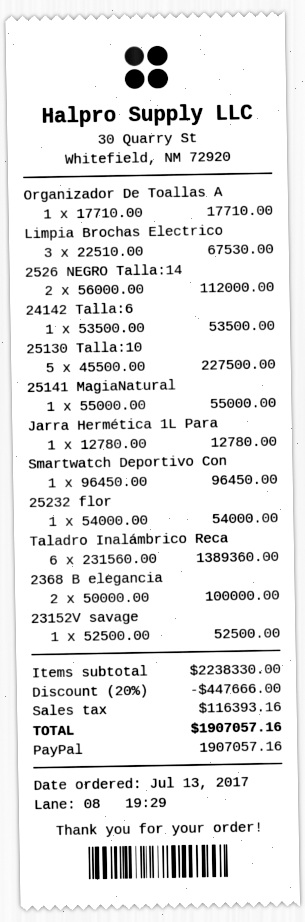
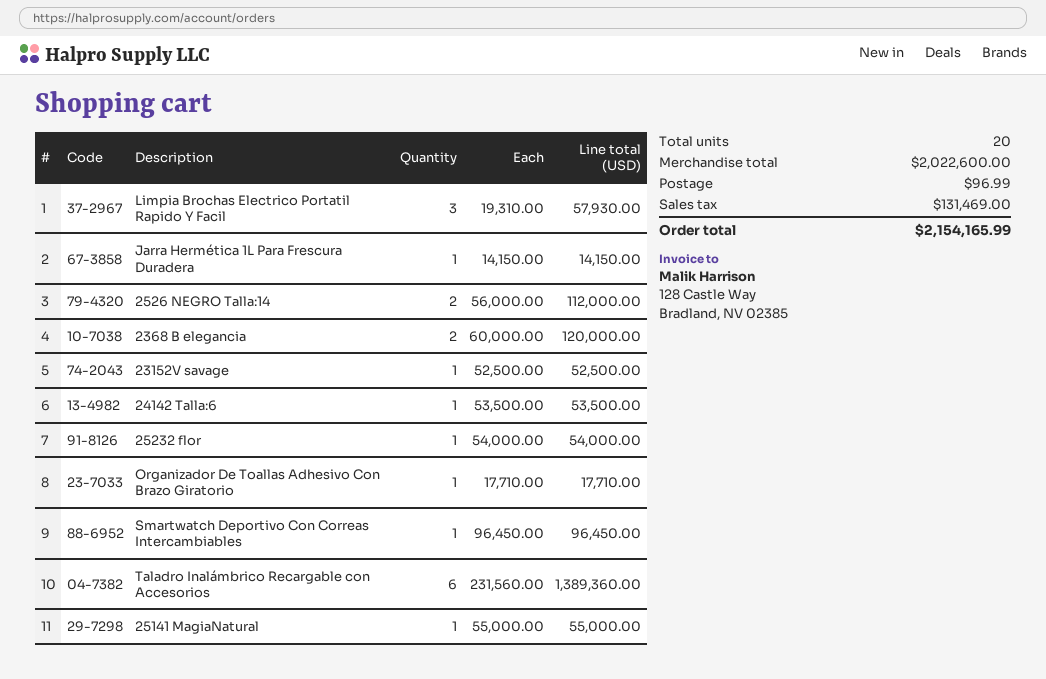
Limpia Brochas Electrico: 3 x 22510.00 = 67530.00 -> 3 x 19310.00 = 57930.00
25130 Talla:10: 5 x 45500.00 = 227500.00 -> none
Jarra Hermética 1L Para: 1 x 12780.00 = 12780.00 -> 1 x 14150.00 = 14150.00
2368 B elegancia: 2 x 50000.00 = 100000.00 -> 2 x 60000.00 = 120000.00
subtotal: 2238330.00 -> 2022600.00
discount: 20% = 447666.00 -> none
shipping: none -> 96.99
tax: 116393.16 -> 131469.00
total: 1907057.16 -> 2154165.99

